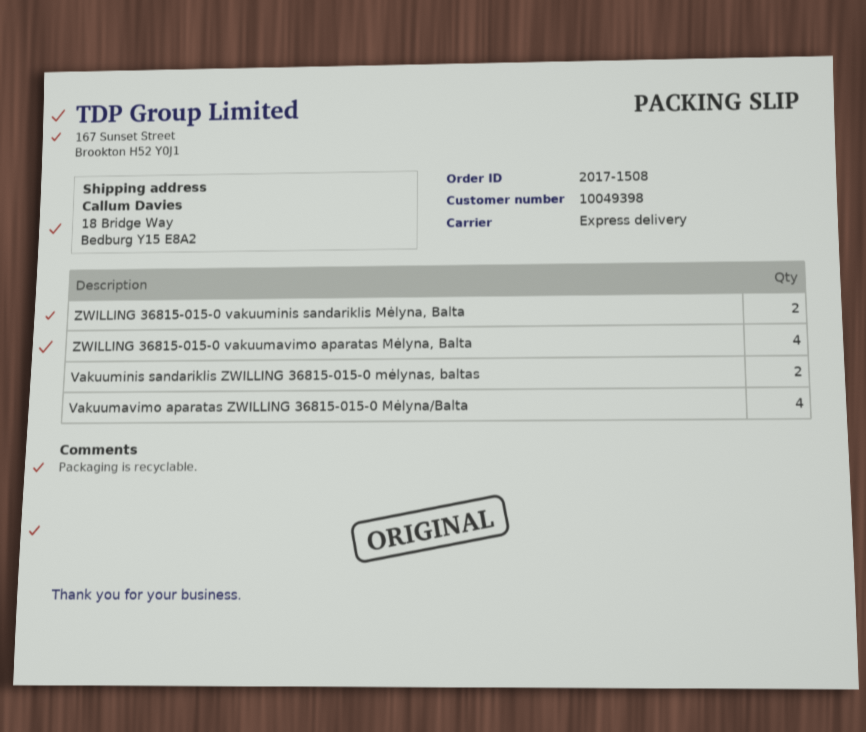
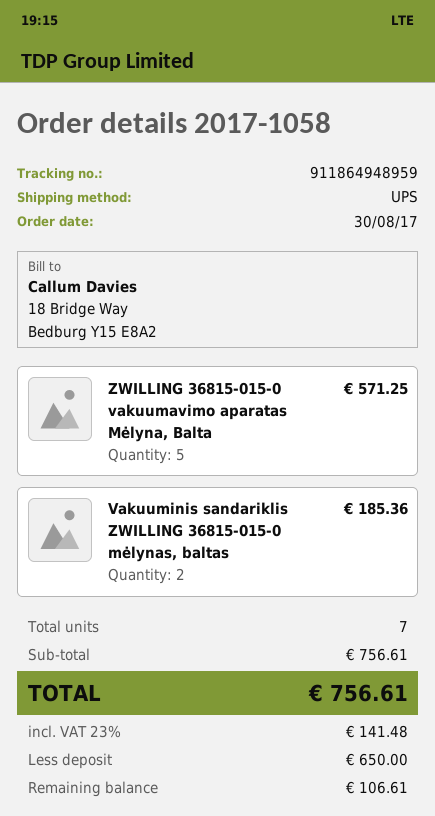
order number: 2017-1508 -> 2017-1058
shipping method: express -> UPS
ZWILLING 36815-015-0 vakuuminis sandariklis Mėlyna, Balta: 2 -> none
ZWILLING 36815-015-0 vakuumavimo aparatas Mėlyna, Balta: 4 -> 5
Vakuumavimo aparatas ZWILLING 36815-015-0 Mėlyna/Balta: 4 -> none

